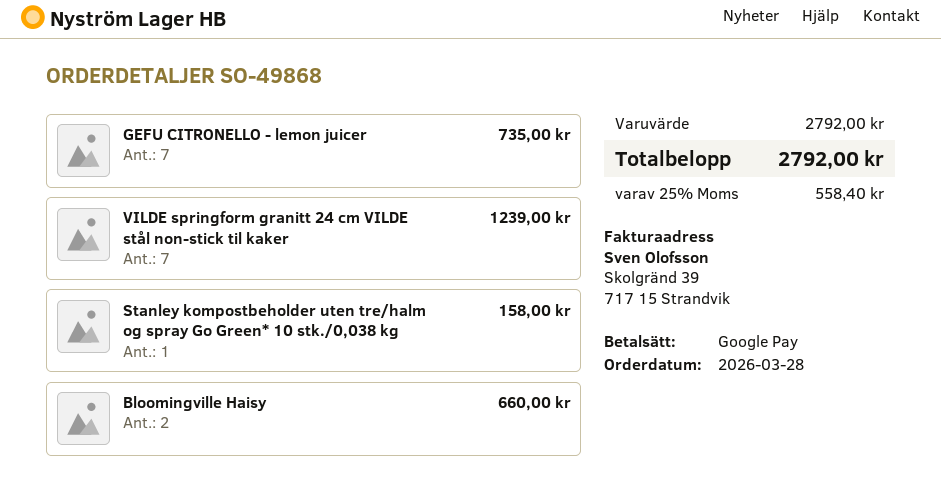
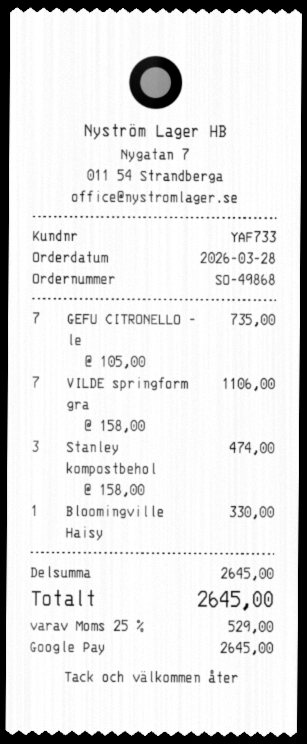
VILDE springform granitt 24 cm VILDE stål non-stick til kaker: 7 for 1239.00 -> 7 for 1106.00
Stanley kompostbeholder uten tre/halm og spray Go Green* 10 stk./0,038 kg: 1 for 158.00 -> 3 for 474.00
Bloomingville Haisy: 2 for 660.00 -> 1 for 330.00
subtotal: 2792.00 -> 2645.00
tax: 25% = 558.40 -> 25% = 529.00
total: 2792.00 -> 2645.00

